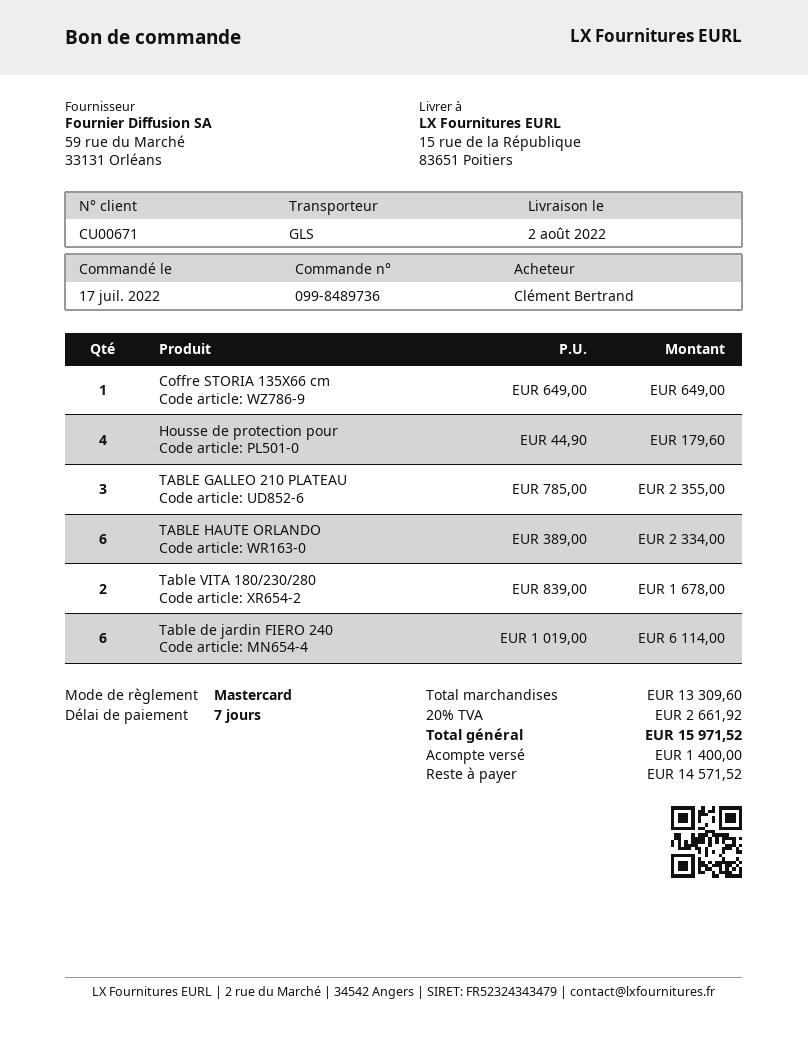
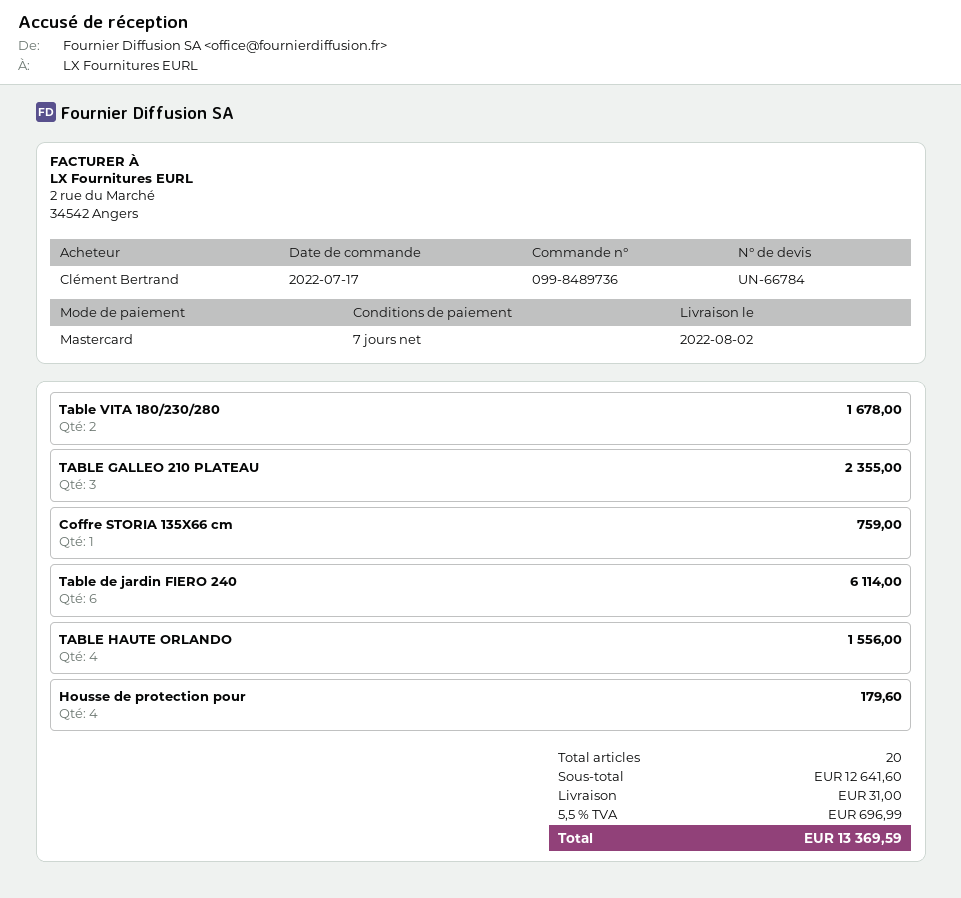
Coffre STORIA 135X66 cm: 1 for 649.00 -> 1 for 759.00
TABLE HAUTE ORLANDO: 6 for 2334.00 -> 4 for 1556.00
subtotal: 13309.60 -> 12641.60
shipping: none -> 31.00
tax: 20% = 2661.92 -> 5.5% = 696.99
total: 15971.52 -> 13369.59

